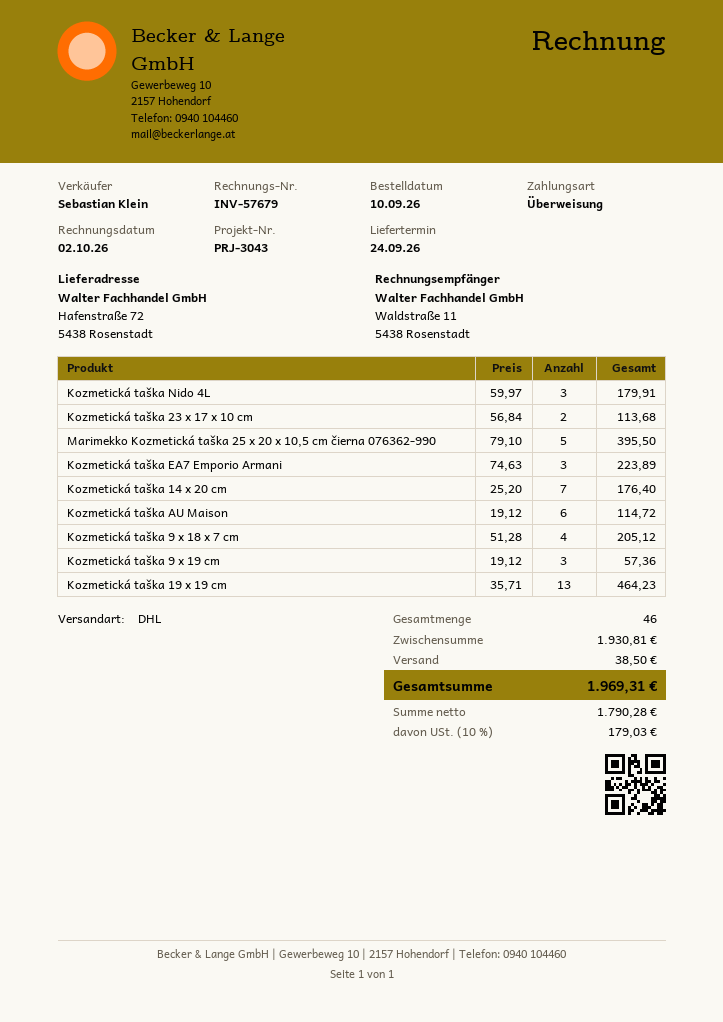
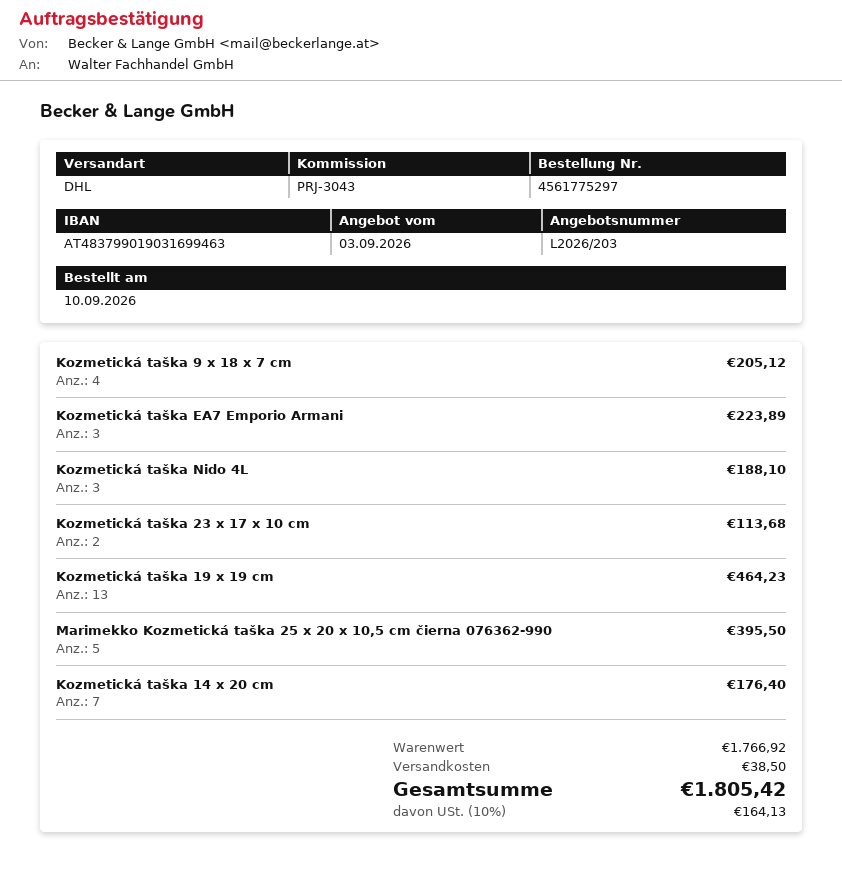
Kozmetická taška Nido 4L: 3 for 179.91 -> 3 for 188.10
Kozmetická taška AU Maison: 6 for 114.72 -> none
Kozmetická taška 9 x 19 cm: 3 for 57.36 -> none
subtotal: 1930.81 -> 1766.92
tax: 10% = 179.03 -> 10% = 164.13
total: 1969.31 -> 1805.42

